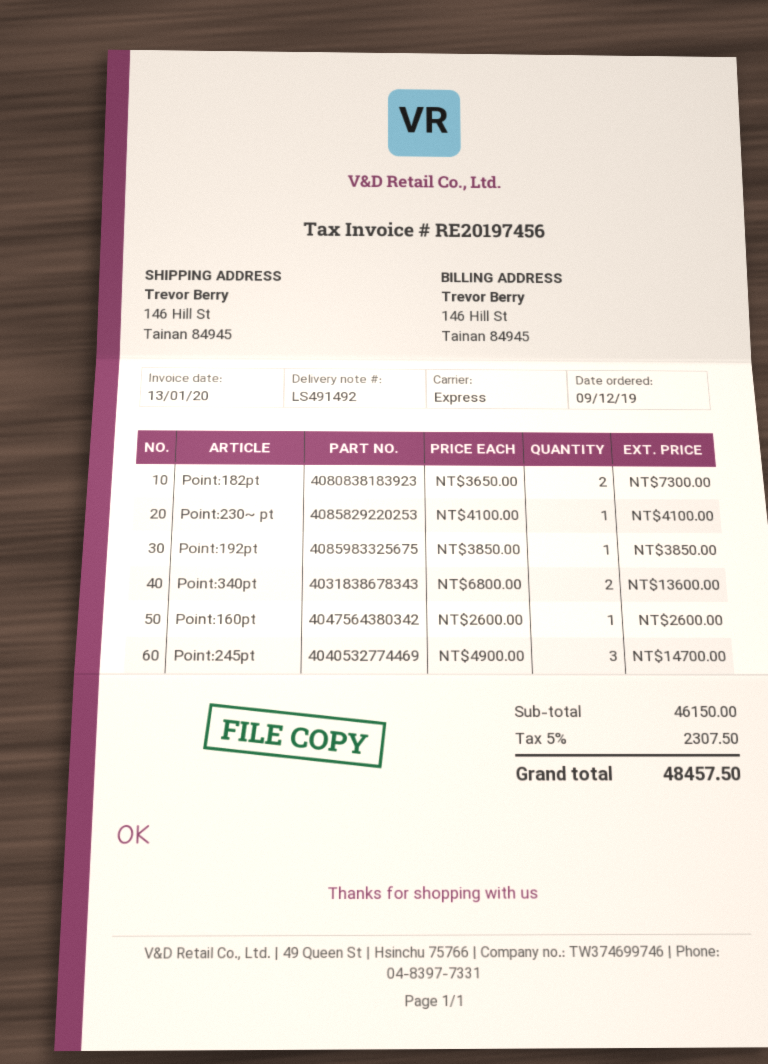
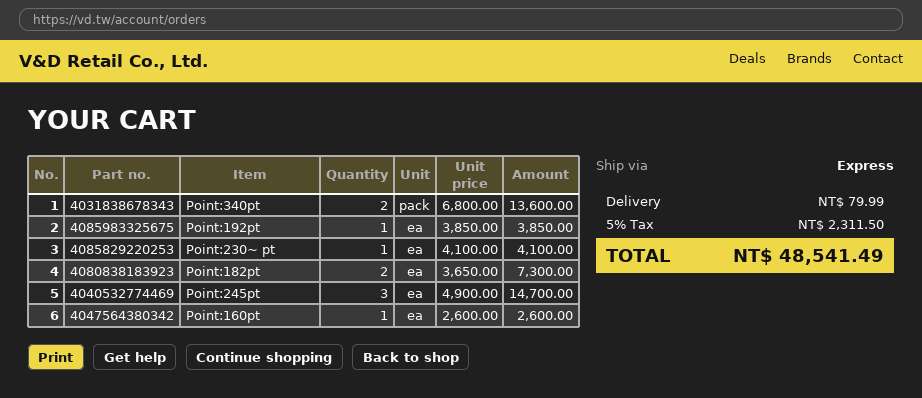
shipping: none -> 79.99
tax: 5% = 2307.50 -> 5% = 2311.50
total: 48457.50 -> 48541.49

